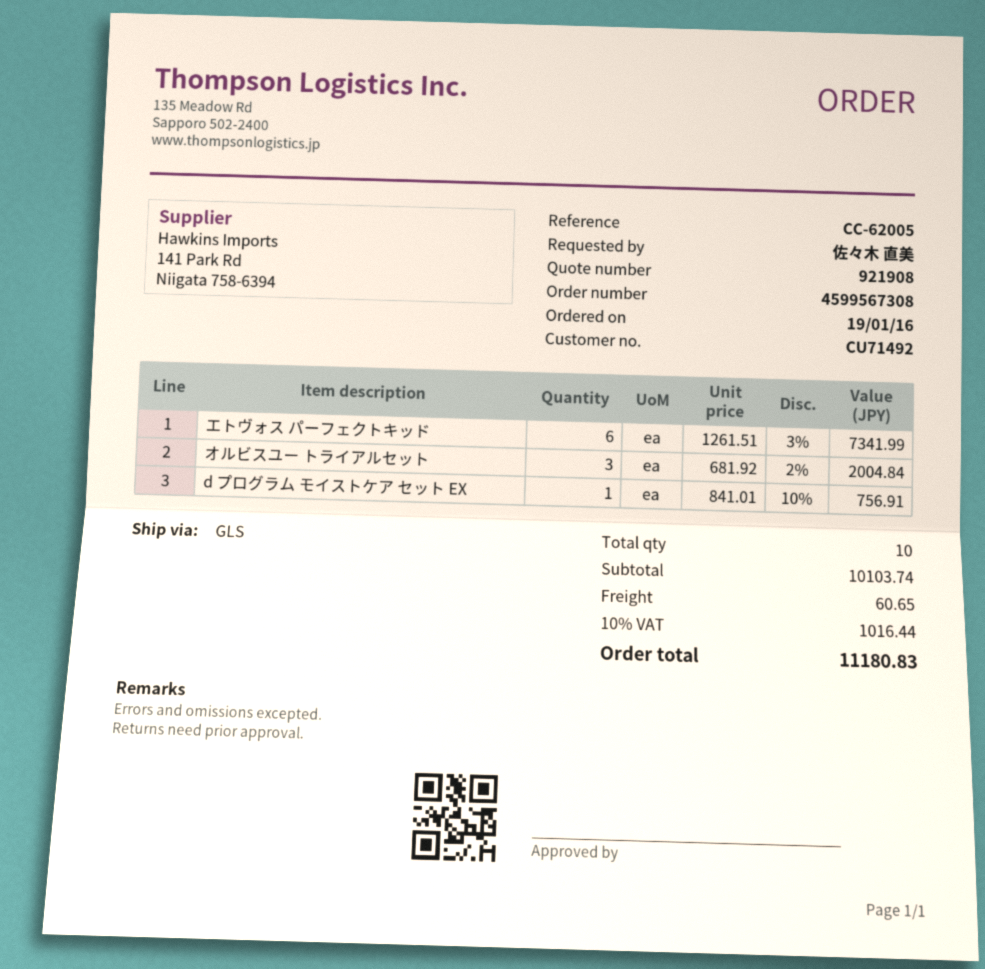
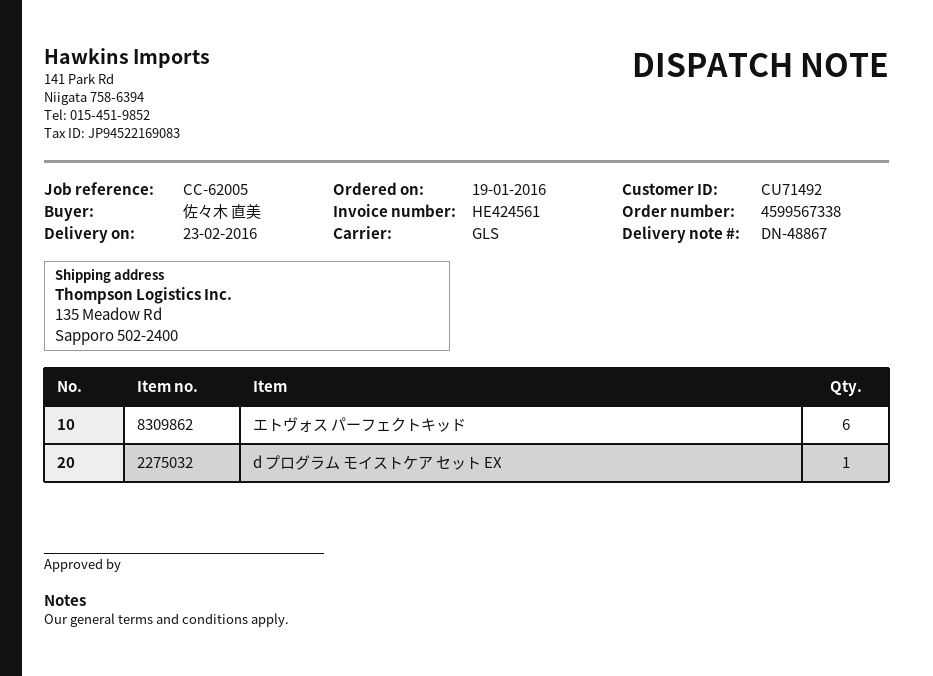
order number: 4599567308 -> 4599567338
オルビスユー トライアルセット: 3 -> none

